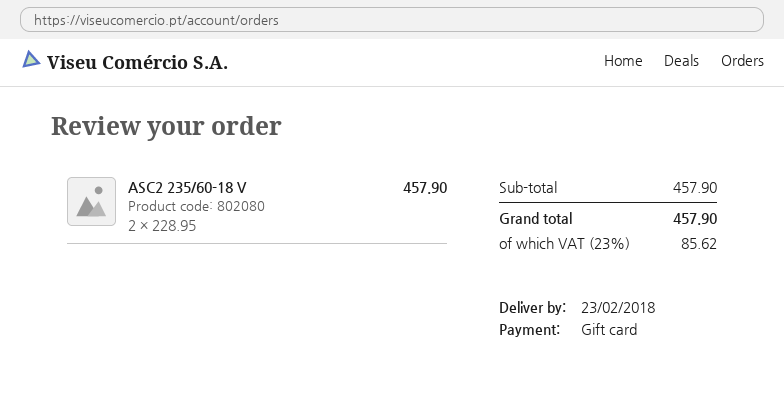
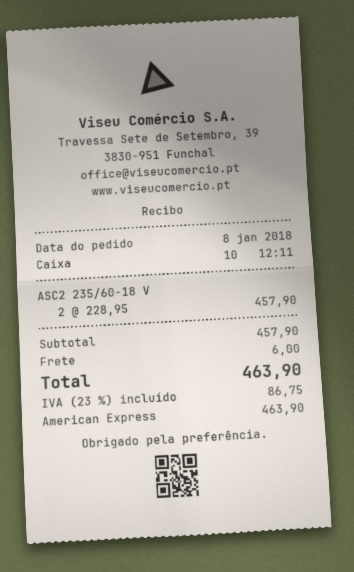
payment method: gift card -> American Express
shipping: none -> 6.00
tax: 23% = 85.62 -> 23% = 86.75
total: 457.90 -> 463.90

